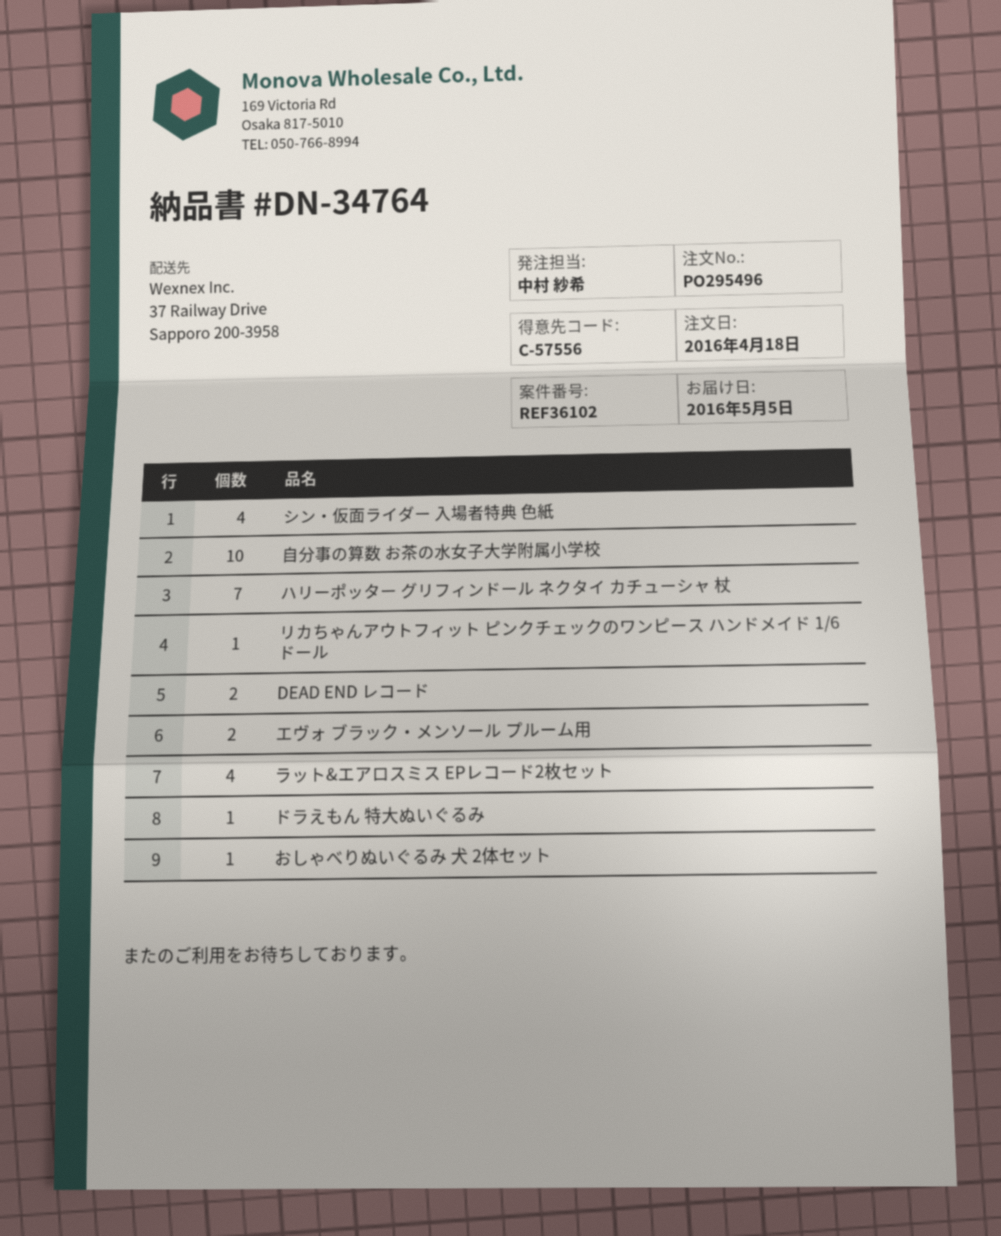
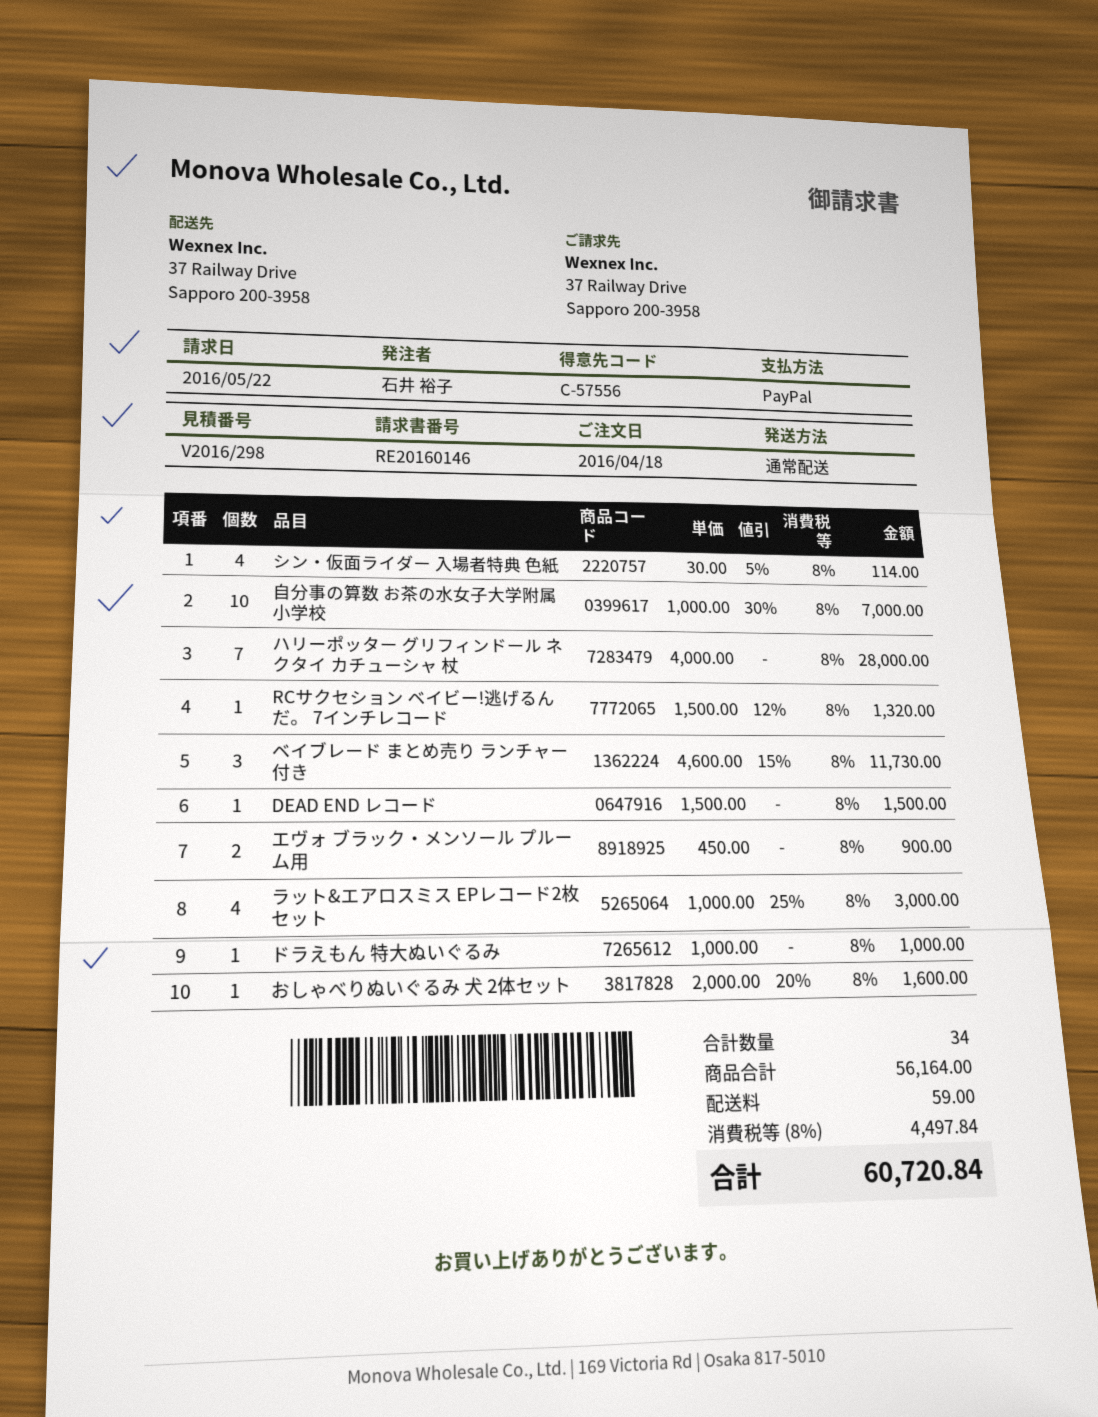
ordered by: 中村 紗希 -> 石井 裕子
リカちゃんアウトフィット ピンクチェックのワンピース ハンドメイド 1/6ドール: 1 -> none
DEAD END レコード: 2 -> 1
RCサクセション ベイビー!逃げるんだ。 7インチレコード: none -> 1
ベイブレード まとめ売り ランチャー付き: none -> 3

